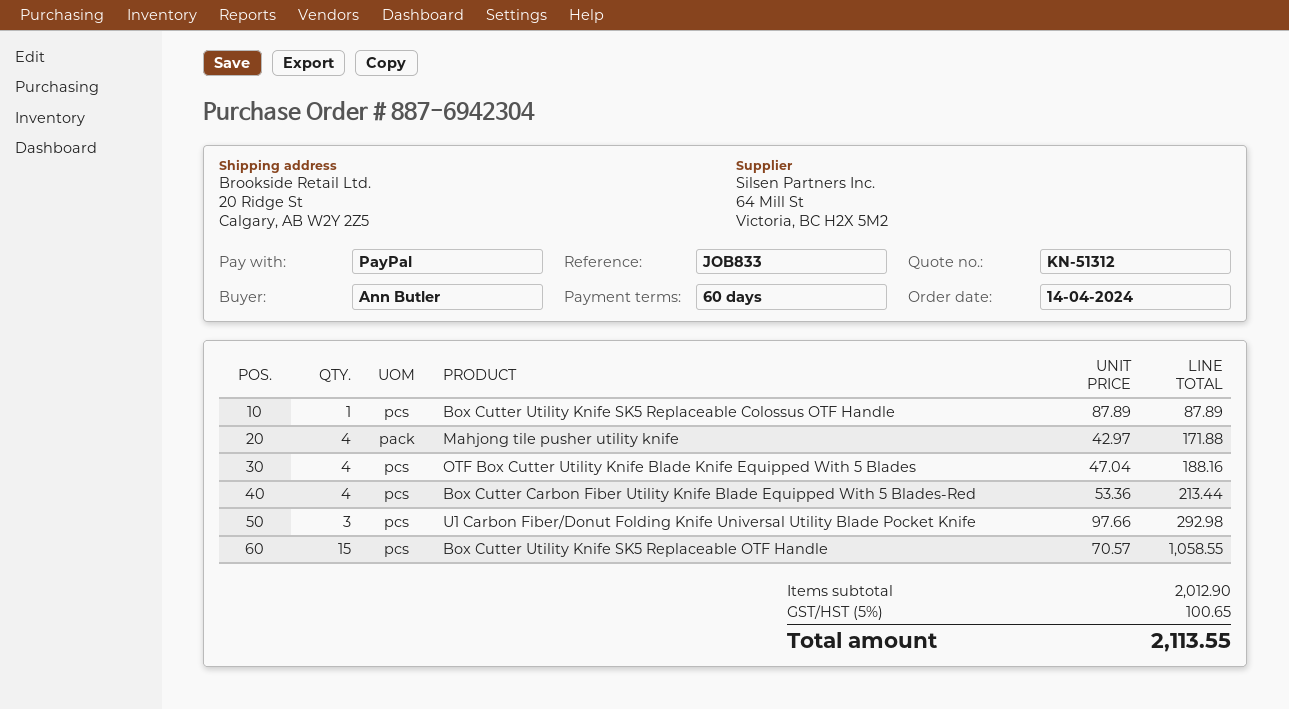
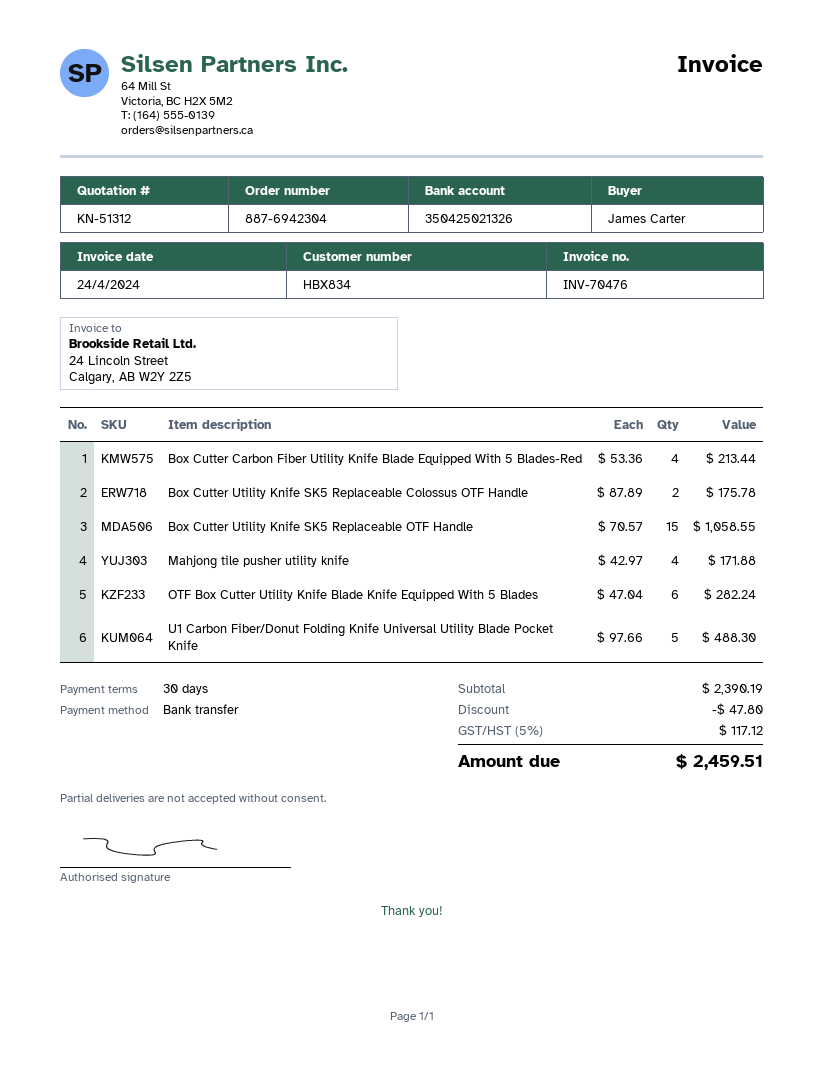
payment terms: 60 days -> 30 days
ordered by: Ann Butler -> James Carter
payment method: PayPal -> bank transfer
Box Cutter Utility Knife SK5 Replaceable Colossus OTF Handle: 1 x 87.89 = 87.89 -> 2 x 87.89 = 175.78
OTF Box Cutter Utility Knife Blade Knife Equipped With 5 Blades: 4 x 47.04 = 188.16 -> 6 x 47.04 = 282.24
U1 Carbon Fiber/Donut Folding Knife Universal Utility Blade Pocket Knife: 3 x 97.66 = 292.98 -> 5 x 97.66 = 488.30
subtotal: 2012.90 -> 2390.19
discount: none -> 47.80
tax: 5% = 100.65 -> 5% = 117.12
total: 2113.55 -> 2459.51

